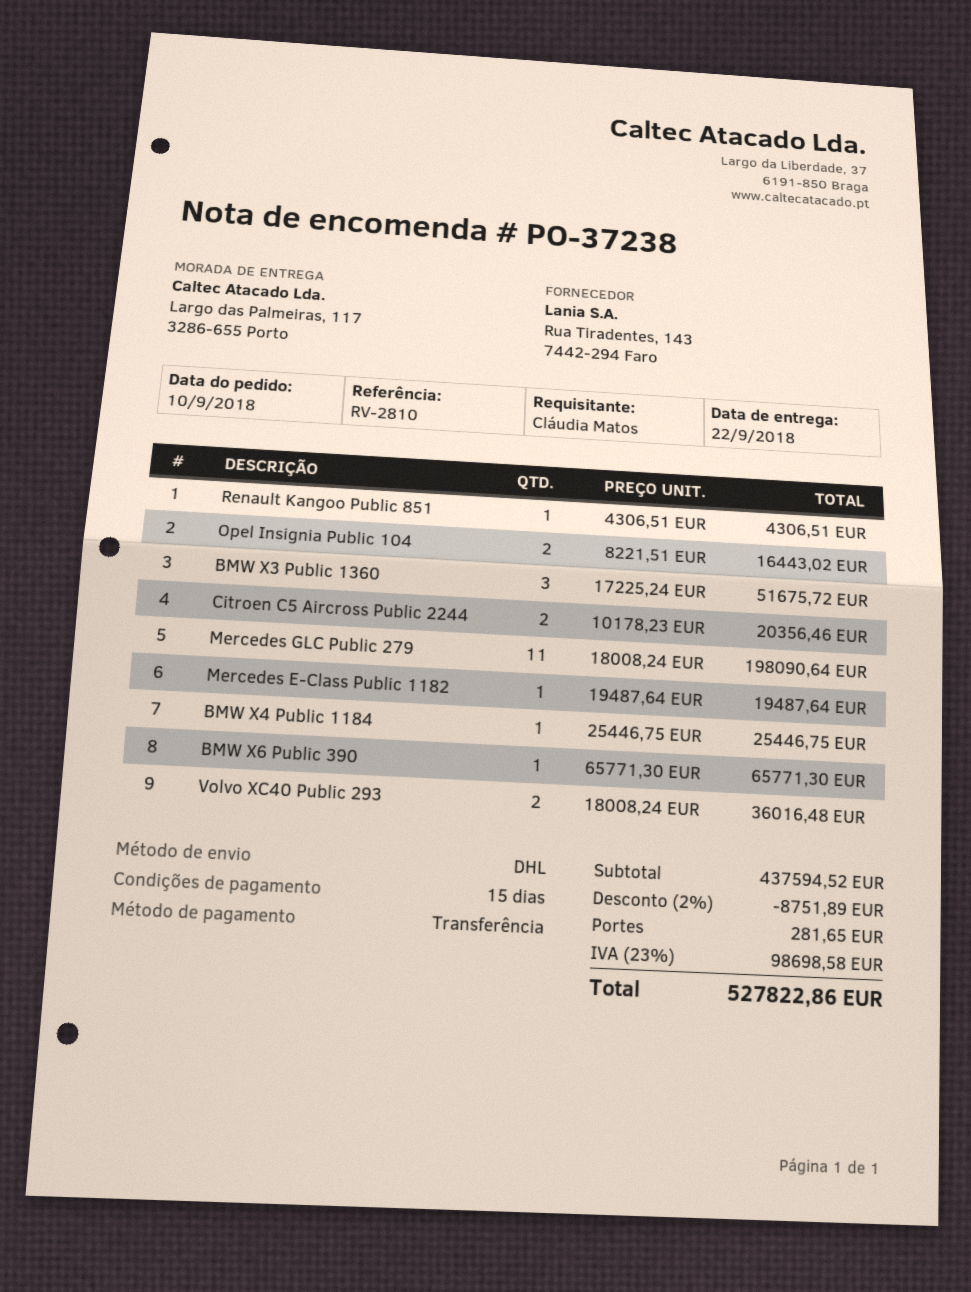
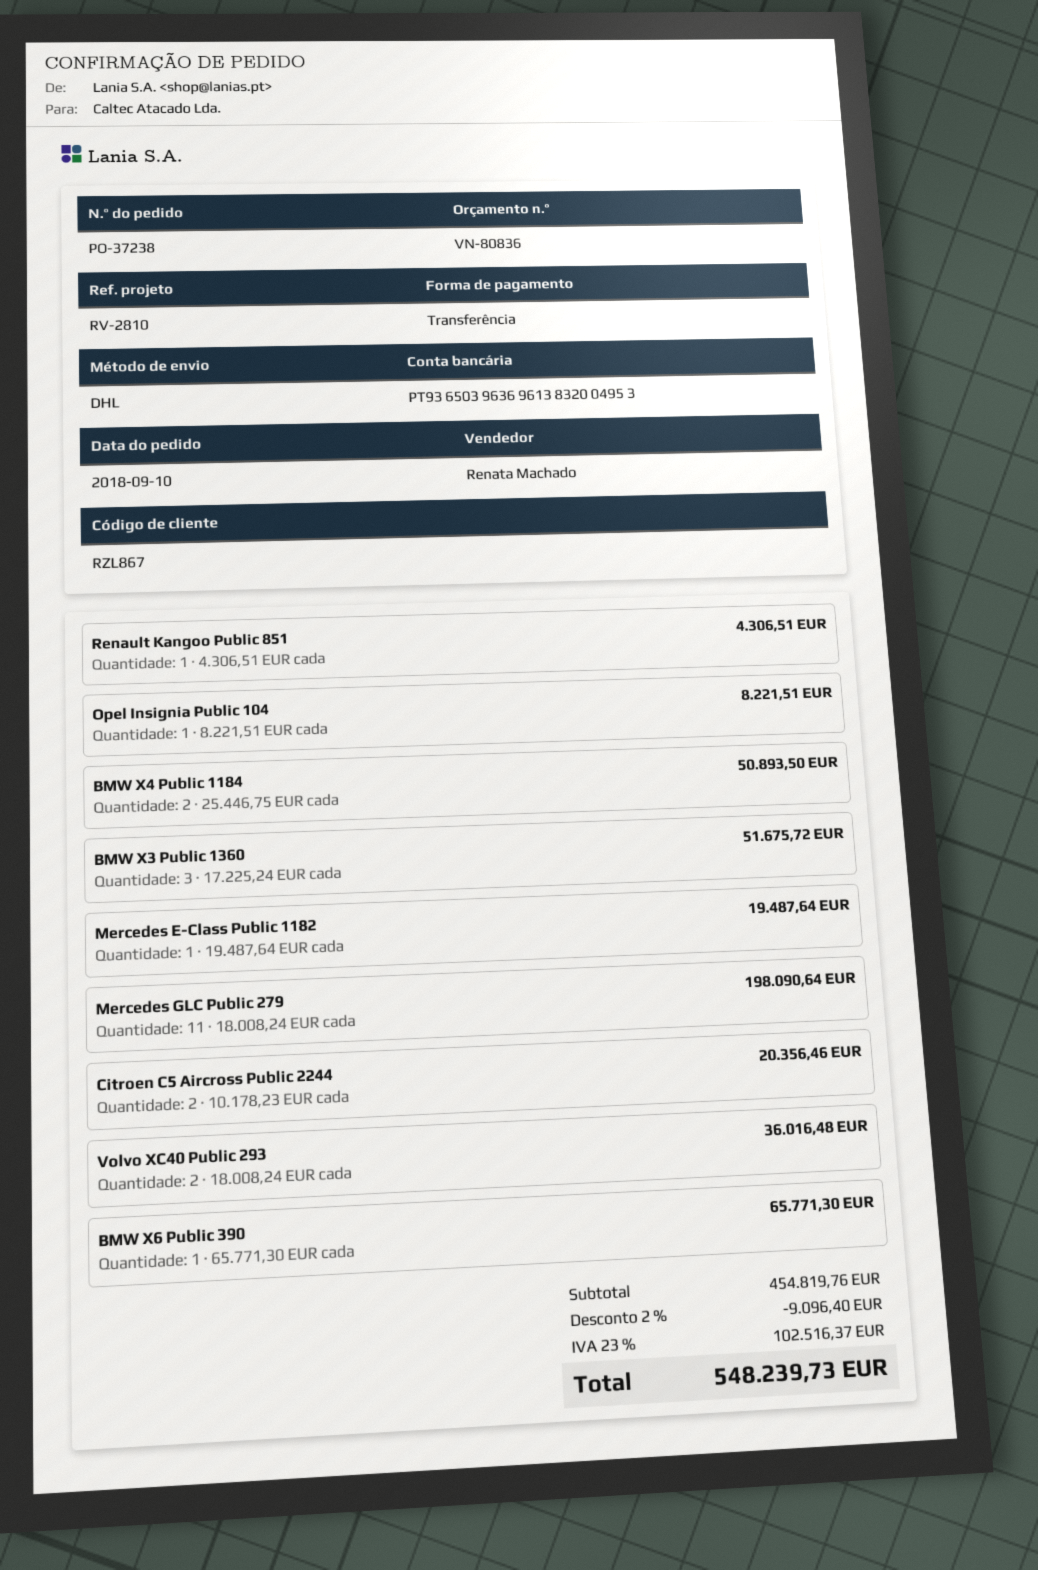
Opel Insignia Public 104: 2 x 8221.51 = 16443.02 -> 1 x 8221.51 = 8221.51
BMW X4 Public 1184: 1 x 25446.75 = 25446.75 -> 2 x 25446.75 = 50893.50
subtotal: 437594.52 -> 454819.76
discount: 2% = 8751.89 -> 2% = 9096.40
shipping: 281.65 -> none
tax: 23% = 98698.58 -> 23% = 102516.37
total: 527822.86 -> 548239.73

